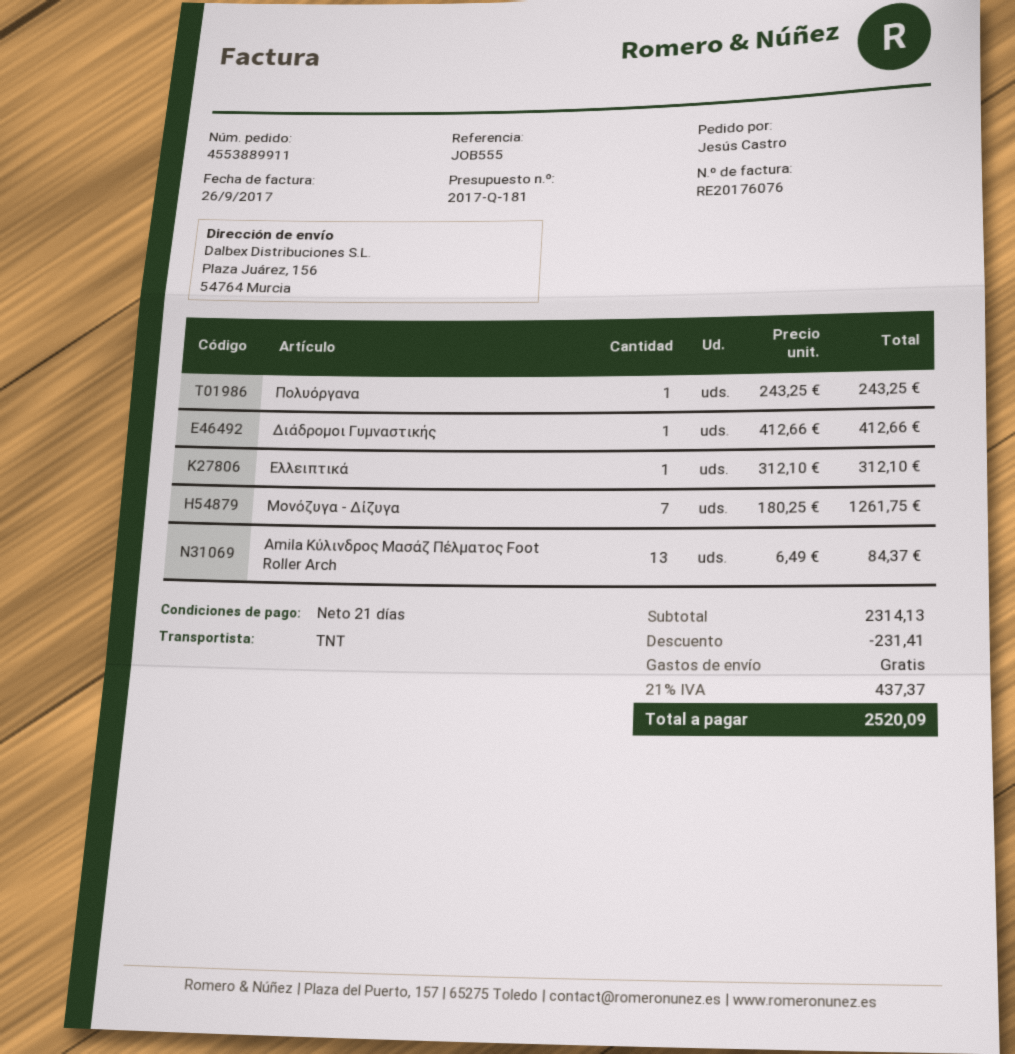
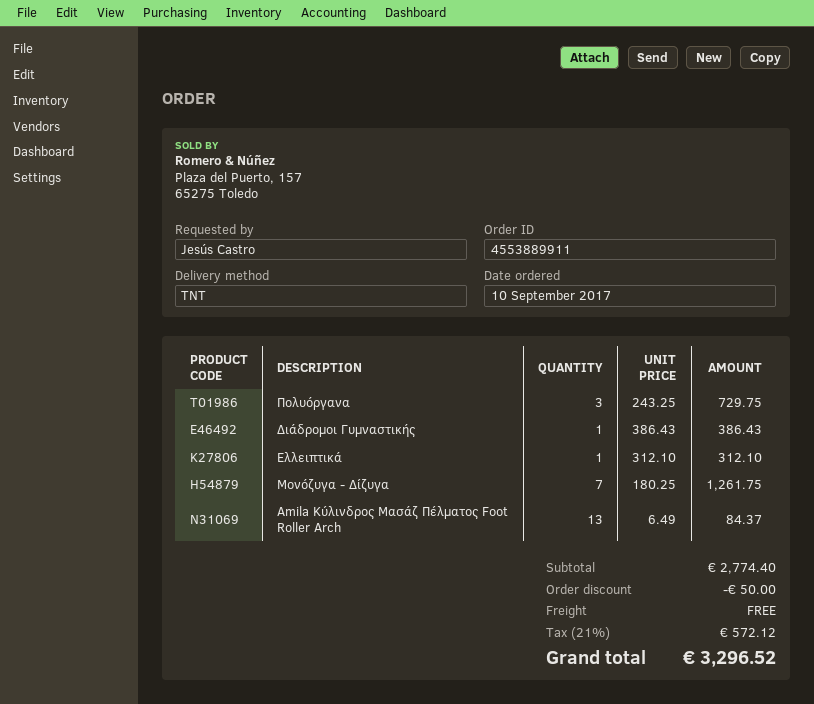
Πολυόργανα: 1 x 243.25 = 243.25 -> 3 x 243.25 = 729.75
Διάδρομοι Γυμναστικής: 1 x 412.66 = 412.66 -> 1 x 386.43 = 386.43
subtotal: 2314.13 -> 2774.40
discount: 231.41 -> 50.00
tax: 21% = 437.37 -> 21% = 572.12
total: 2520.09 -> 3296.52

